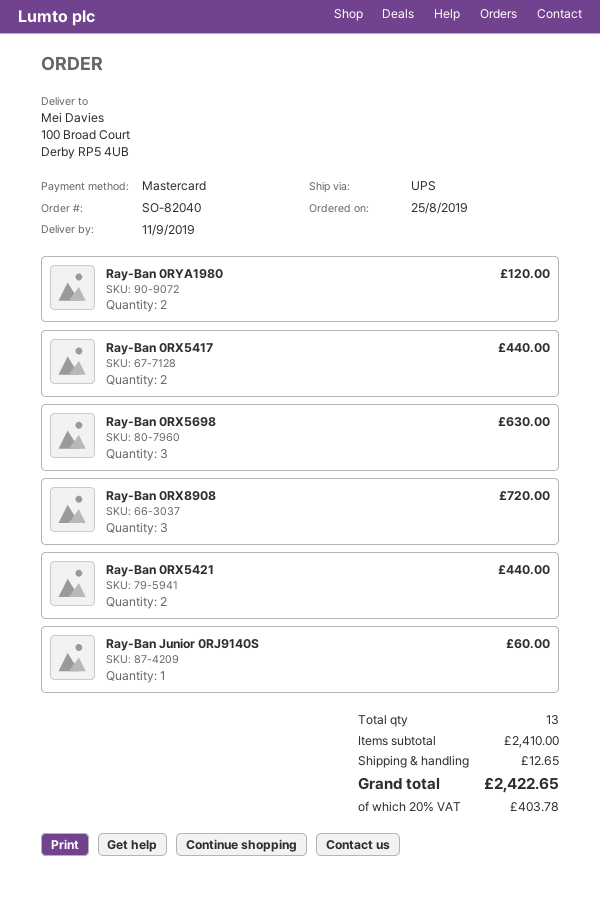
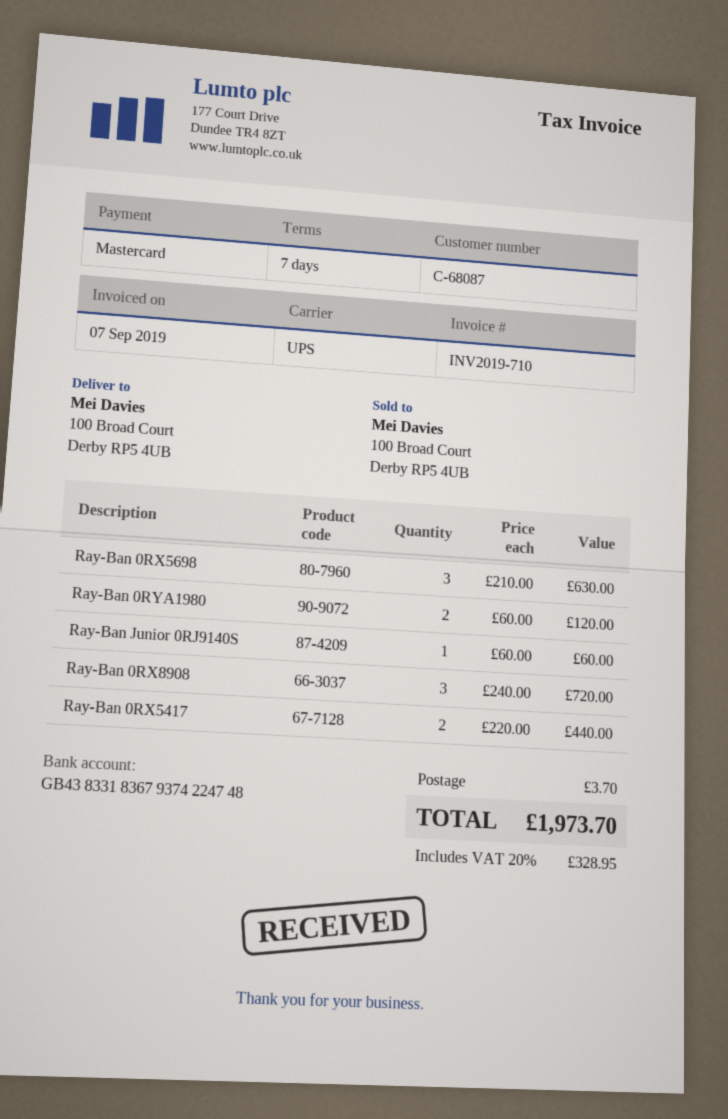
Ray-Ban 0RX5421: 2 for 440.00 -> none
shipping: 12.65 -> 3.70
tax: 20% = 403.78 -> 20% = 328.95
total: 2422.65 -> 1973.70

